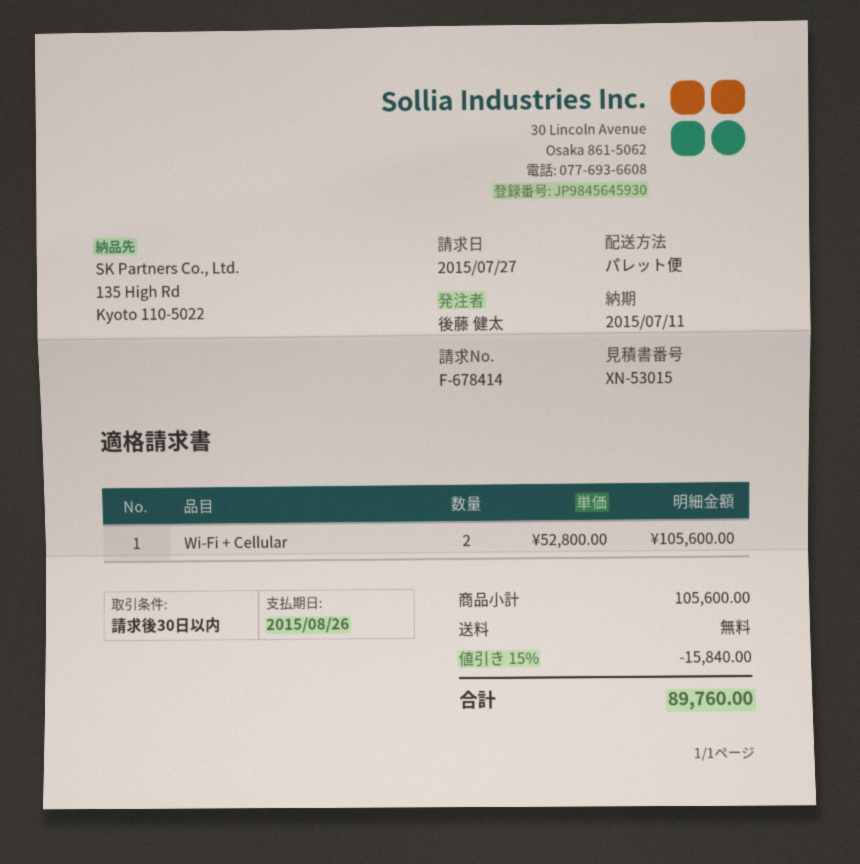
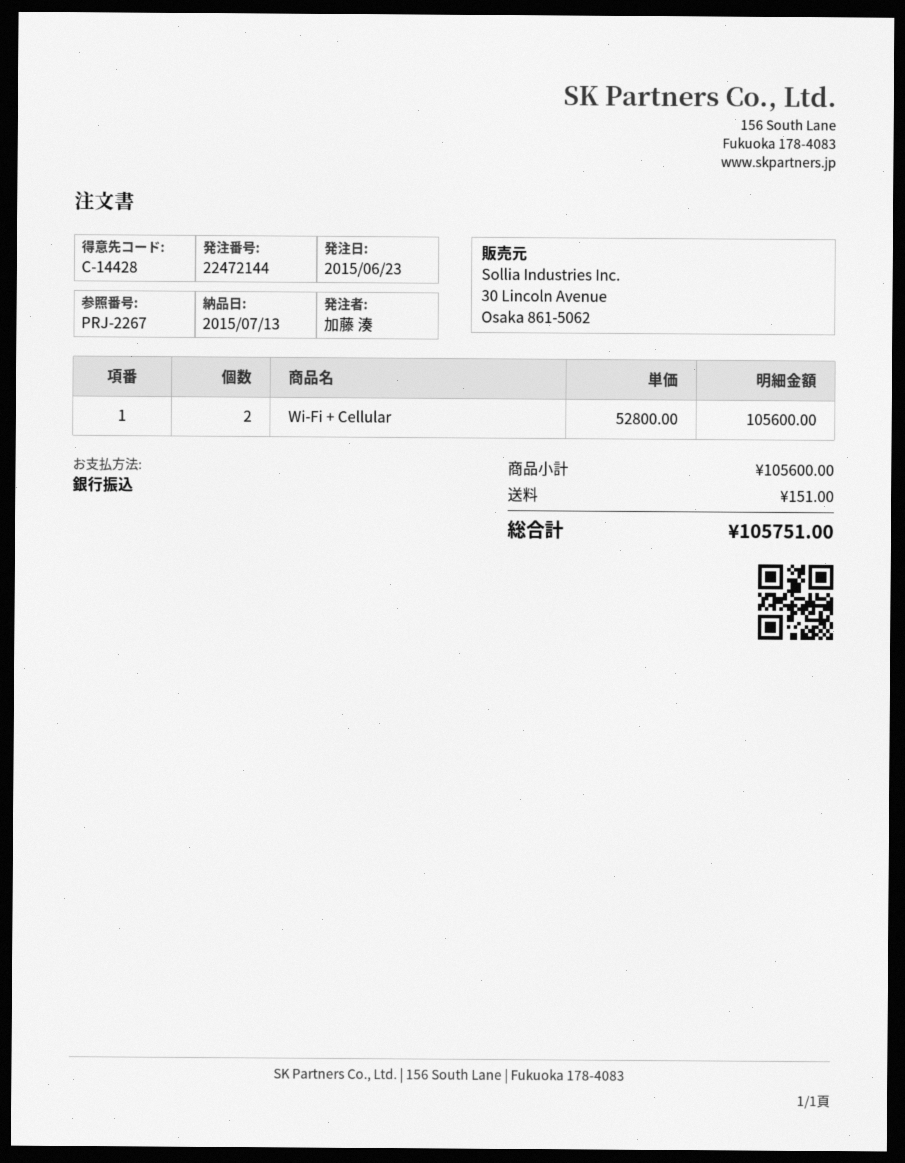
delivery date: 2015-07-11 -> 2015-07-13
ordered by: 後藤 健太 -> 加藤 湊
discount: 15% = 15840.00 -> none
shipping: 0.00 -> 151.00
total: 89760.00 -> 105751.00

